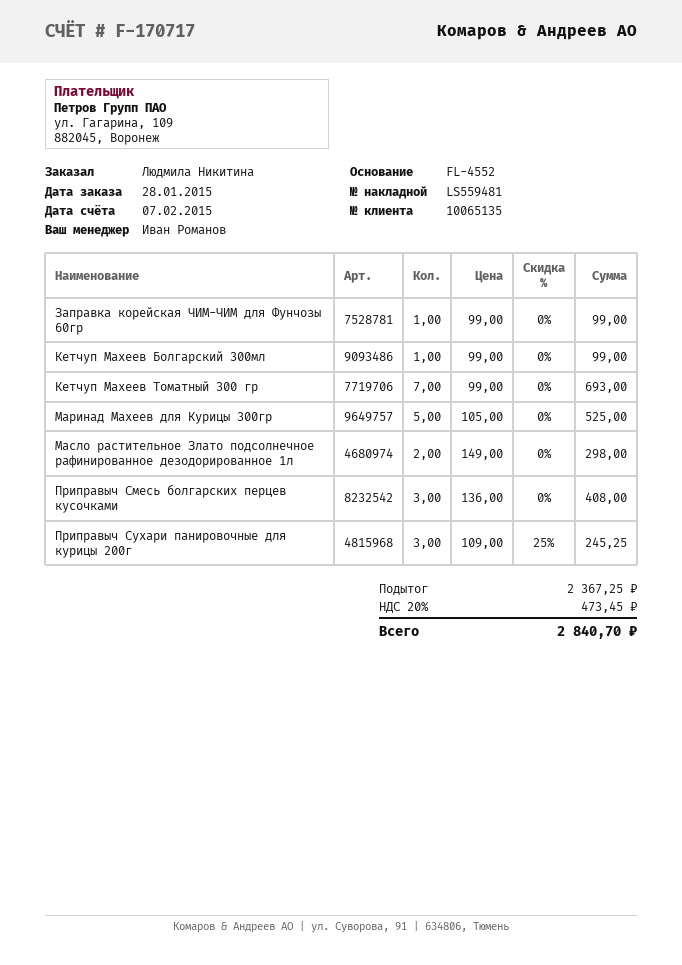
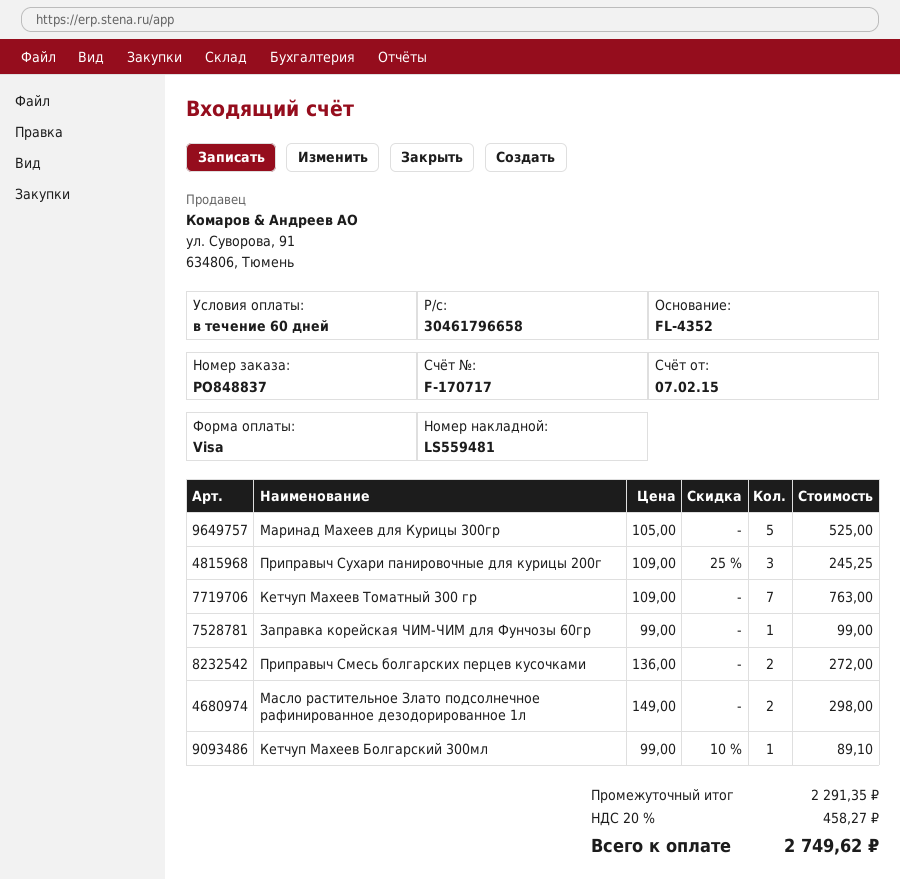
reference: FL-4552 -> FL-4352
Кетчуп Махеев Болгарский 300мл: 1 x 99.00 = 99.00 -> 1 x 99.00 - 10% = 89.10
Кетчуп Махеев Томатный 300 гр: 7 x 99.00 = 693.00 -> 7 x 109.00 = 763.00
Приправыч Смесь болгарских перцев кусочками: 3 x 136.00 = 408.00 -> 2 x 136.00 = 272.00
subtotal: 2367.25 -> 2291.35
tax: 20% = 473.45 -> 20% = 458.27
total: 2840.70 -> 2749.62

